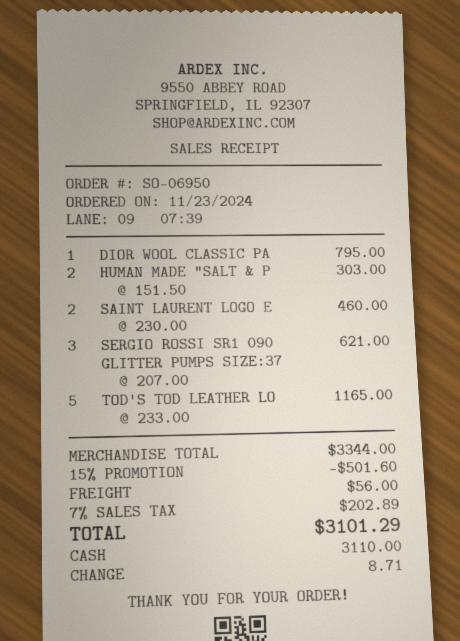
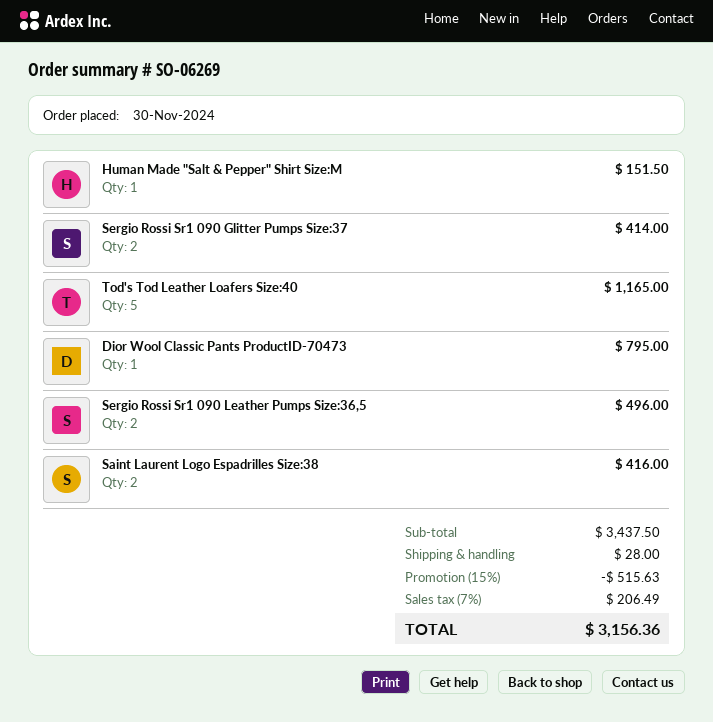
order number: SO-06950 -> SO-06269
order date: 2024-11-23 -> 2024-11-30
HUMAN MADE "SALT & P: 2 for 303.00 -> 1 for 151.50
SAINT LAURENT LOGO E: 2 for 460.00 -> 2 for 416.00
SERGIO ROSSI SR1 090 GLITTER PUMPS SIZE:37: 3 for 621.00 -> 2 for 414.00
Sergio Rossi Sr1 090 Leather Pumps Size:36,5: none -> 2 for 496.00
subtotal: 3344.00 -> 3437.50
discount: 15% = 501.60 -> 15% = 515.63
shipping: 56.00 -> 28.00
tax: 7% = 202.89 -> 7% = 206.49
total: 3101.29 -> 3156.36

